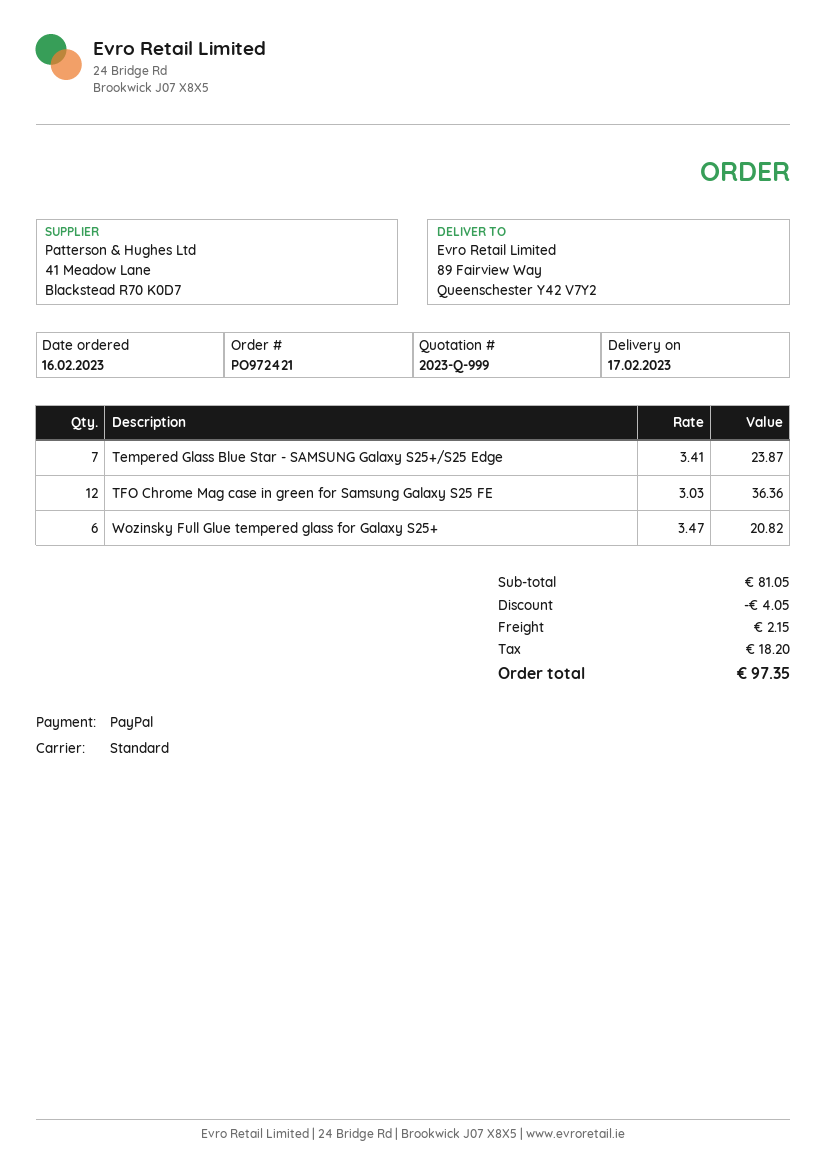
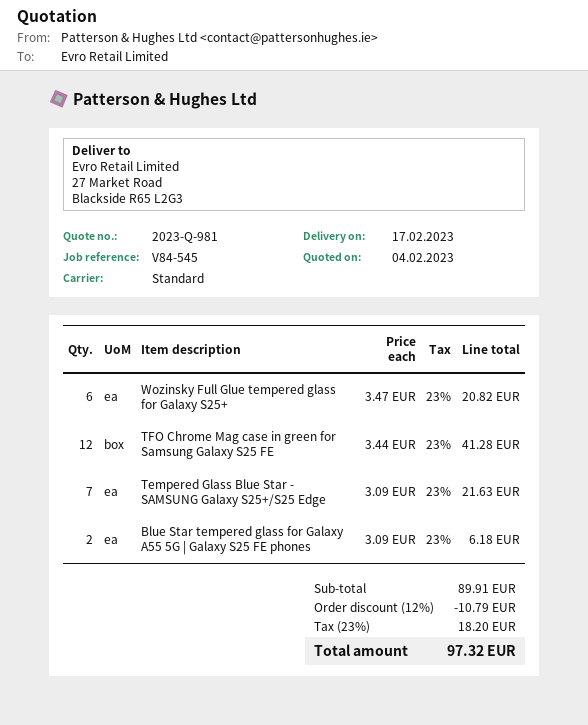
quote number: 2023-Q-999 -> 2023-Q-981
ship to: 89 Fairview Way, Queenschester Y42 V7Y2 -> 27 Market Road, Blackside R65 L2G3
Tempered Glass Blue Star - SAMSUNG Galaxy S25+/S25 Edge: 7 x 3.41 = 23.87 -> 7 x 3.09 = 21.63
TFO Chrome Mag case in green for Samsung Galaxy S25 FE: 12 x 3.03 = 36.36 -> 12 x 3.44 = 41.28
Blue Star tempered glass for Galaxy A55 5G | Galaxy S25 FE phones: none -> 2 x 3.09 = 6.18
subtotal: 81.05 -> 89.91
discount: 4.05 -> 10.79
shipping: 2.15 -> none
total: 97.35 -> 97.32

